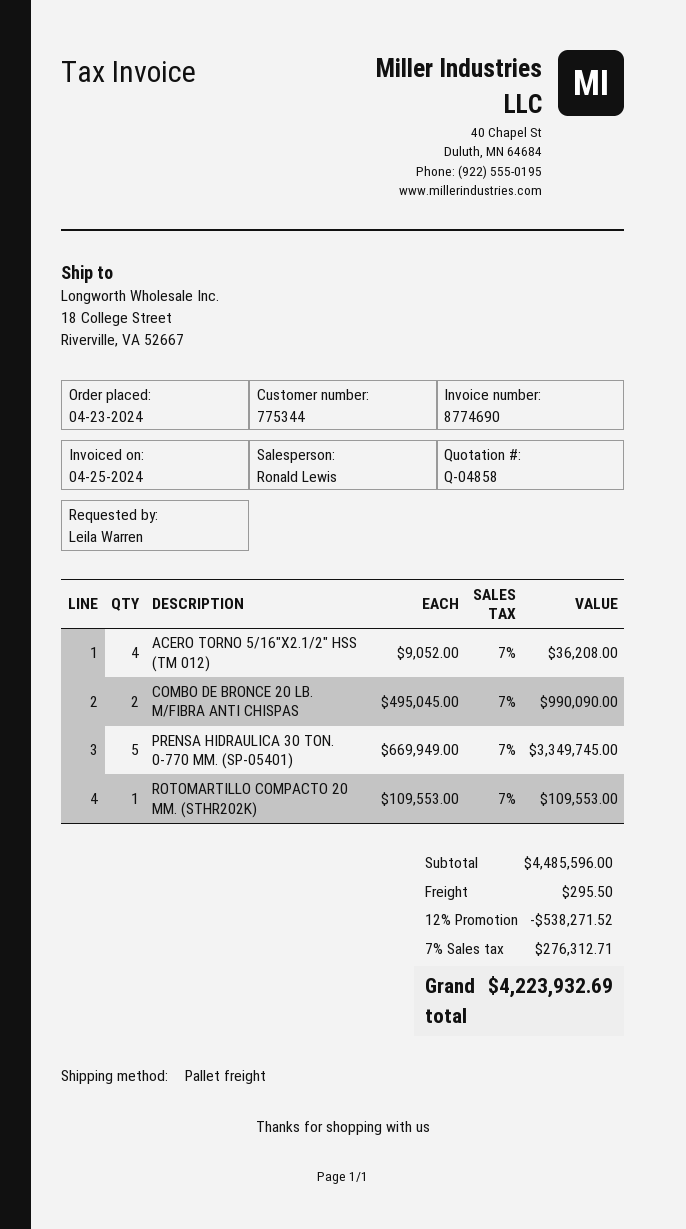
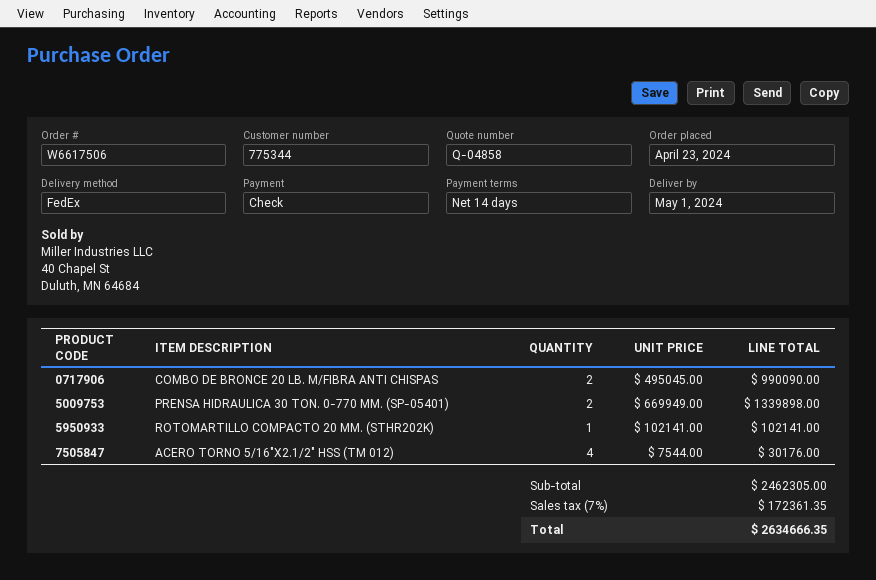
shipping method: pallet freight -> FedEx
ACERO TORNO 5/16″X2.1/2″ HSS (TM 012): 4 x 9052.00 = 36208.00 -> 4 x 7544.00 = 30176.00
PRENSA HIDRAULICA 30 TON. 0-770 MM. (SP-05401): 5 x 669949.00 = 3349745.00 -> 2 x 669949.00 = 1339898.00
ROTOMARTILLO COMPACTO 20 MM. (STHR202K): 1 x 109553.00 = 109553.00 -> 1 x 102141.00 = 102141.00
subtotal: 4485596.00 -> 2462305.00
discount: 12% = 538271.52 -> none
shipping: 295.50 -> none
tax: 7% = 276312.71 -> 7% = 172361.35
total: 4223932.69 -> 2634666.35

